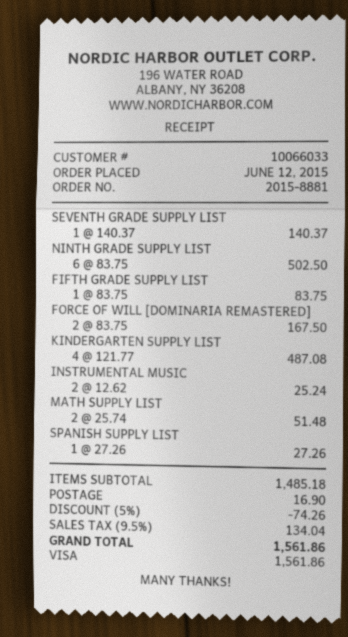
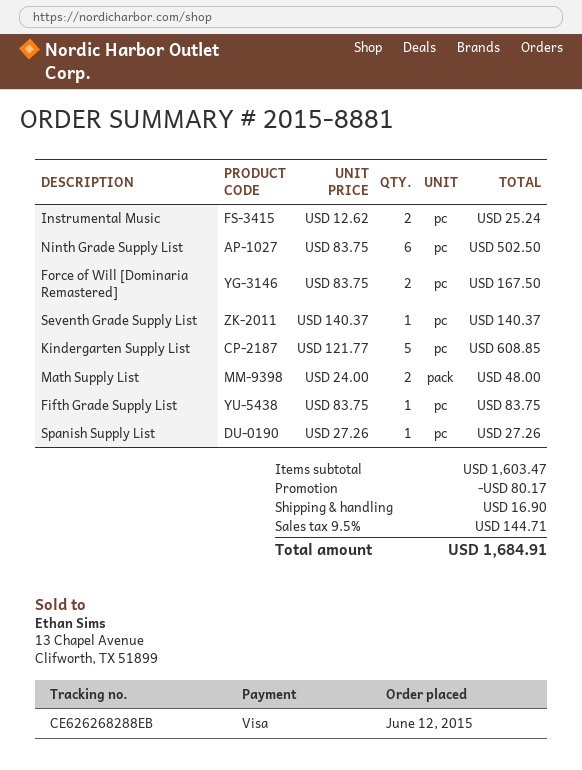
KINDERGARTEN SUPPLY LIST: 4 x 121.77 = 487.08 -> 5 x 121.77 = 608.85
MATH SUPPLY LIST: 2 x 25.74 = 51.48 -> 2 x 24.00 = 48.00
subtotal: 1485.18 -> 1603.47
discount: 74.26 -> 80.17
tax: 9.5% = 134.04 -> 9.5% = 144.71
total: 1561.86 -> 1684.91

